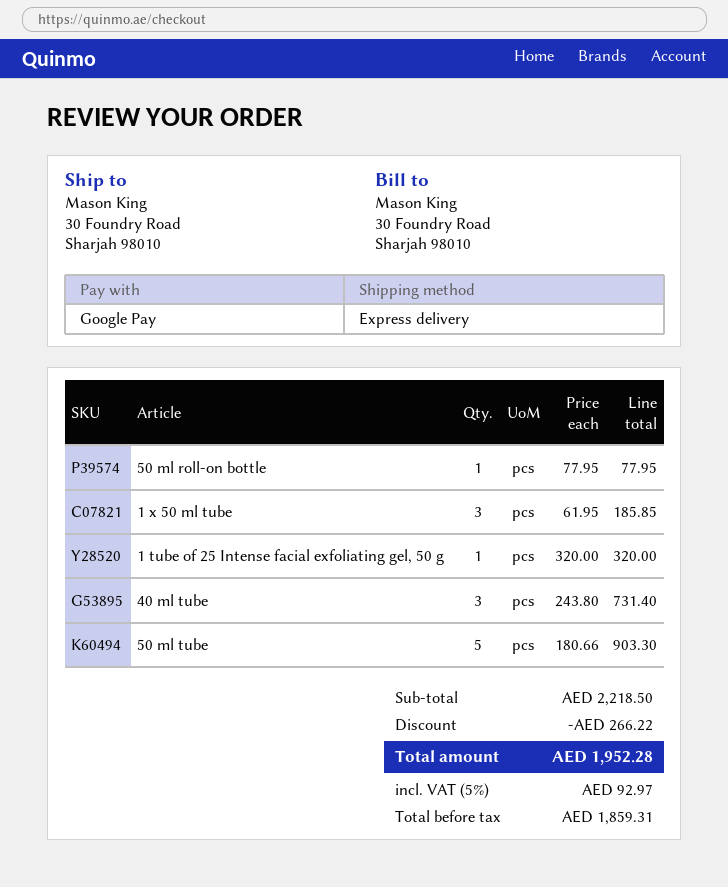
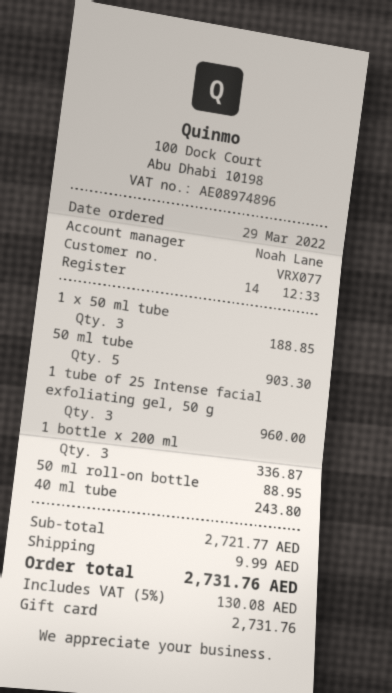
payment method: Google Pay -> gift card
50 ml roll-on bottle: 1 for 77.95 -> 1 for 88.95
1 x 50 ml tube: 3 for 185.85 -> 3 for 188.85
1 tube of 25 Intense facial exfoliating gel, 50 g: 1 for 320.00 -> 3 for 960.00
40 ml tube: 3 for 731.40 -> 1 for 243.80
1 bottle x 200 ml: none -> 3 for 336.87
subtotal: 2218.50 -> 2721.77
discount: 266.22 -> none
shipping: none -> 9.99
tax: 5% = 92.97 -> 5% = 130.08
total: 1952.28 -> 2731.76

